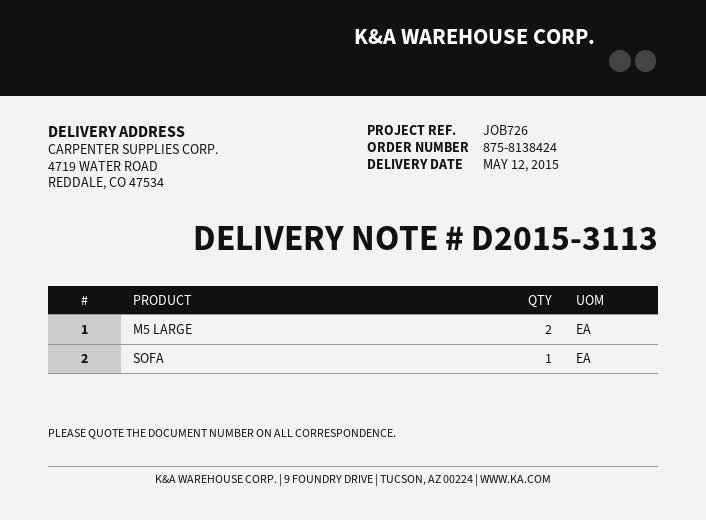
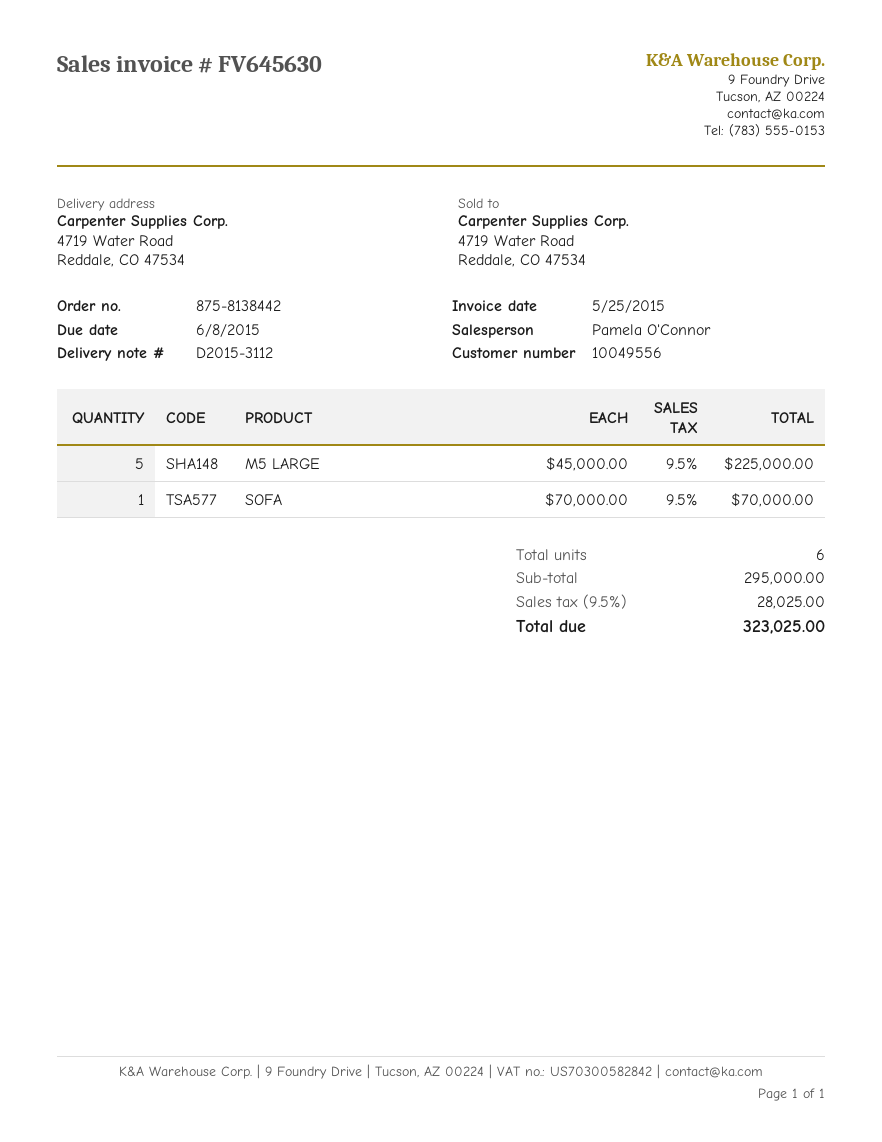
order number: 875-8138424 -> 875-8138442
delivery note number: D2015-3113 -> D2015-3112
M5 LARGE: 2 -> 5

